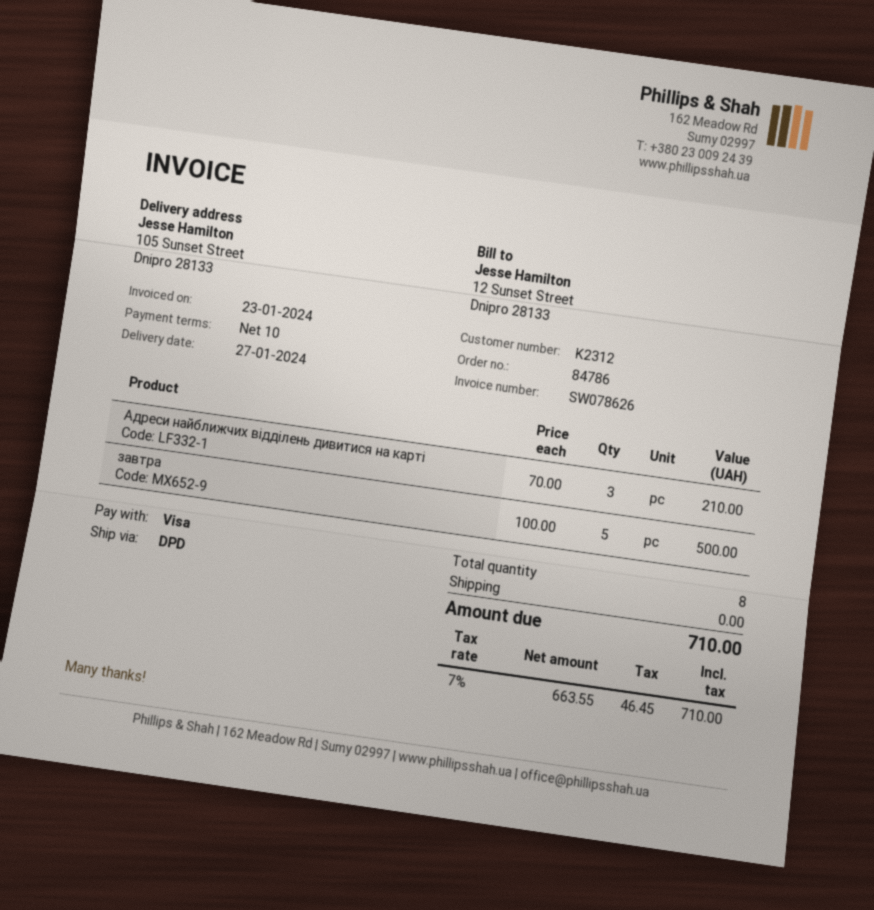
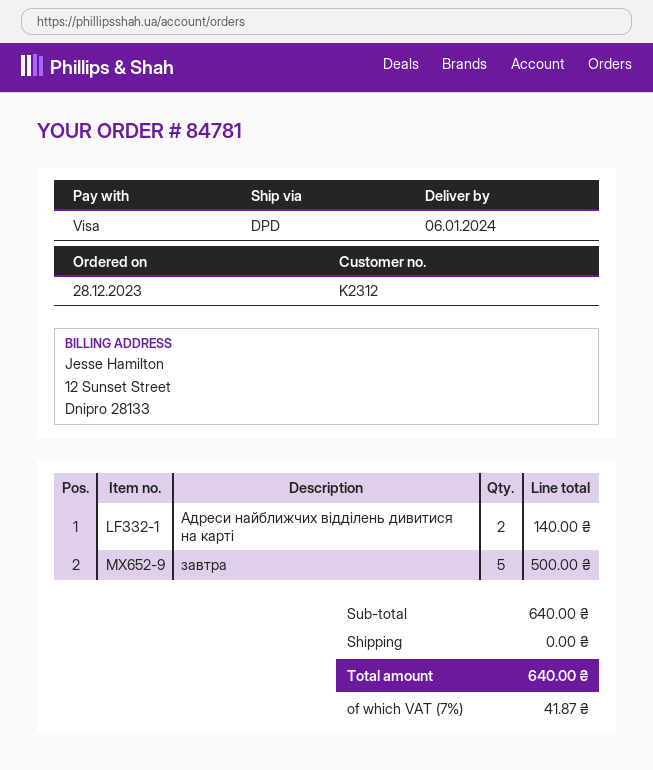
order number: 84786 -> 84781
delivery date: 2024-01-27 -> 2024-01-06
Адреси найближчих відділень дивитися на карті: 3 for 210.00 -> 2 for 140.00
tax: 7% = 46.45 -> 7% = 41.87
total: 710.00 -> 640.00

